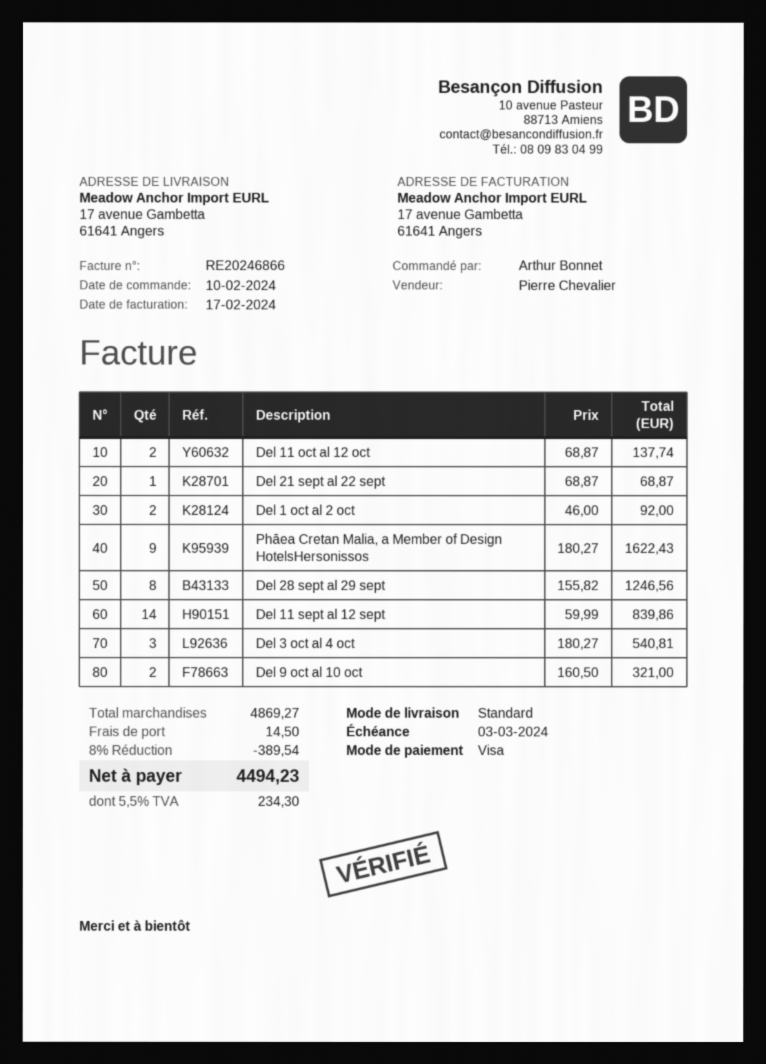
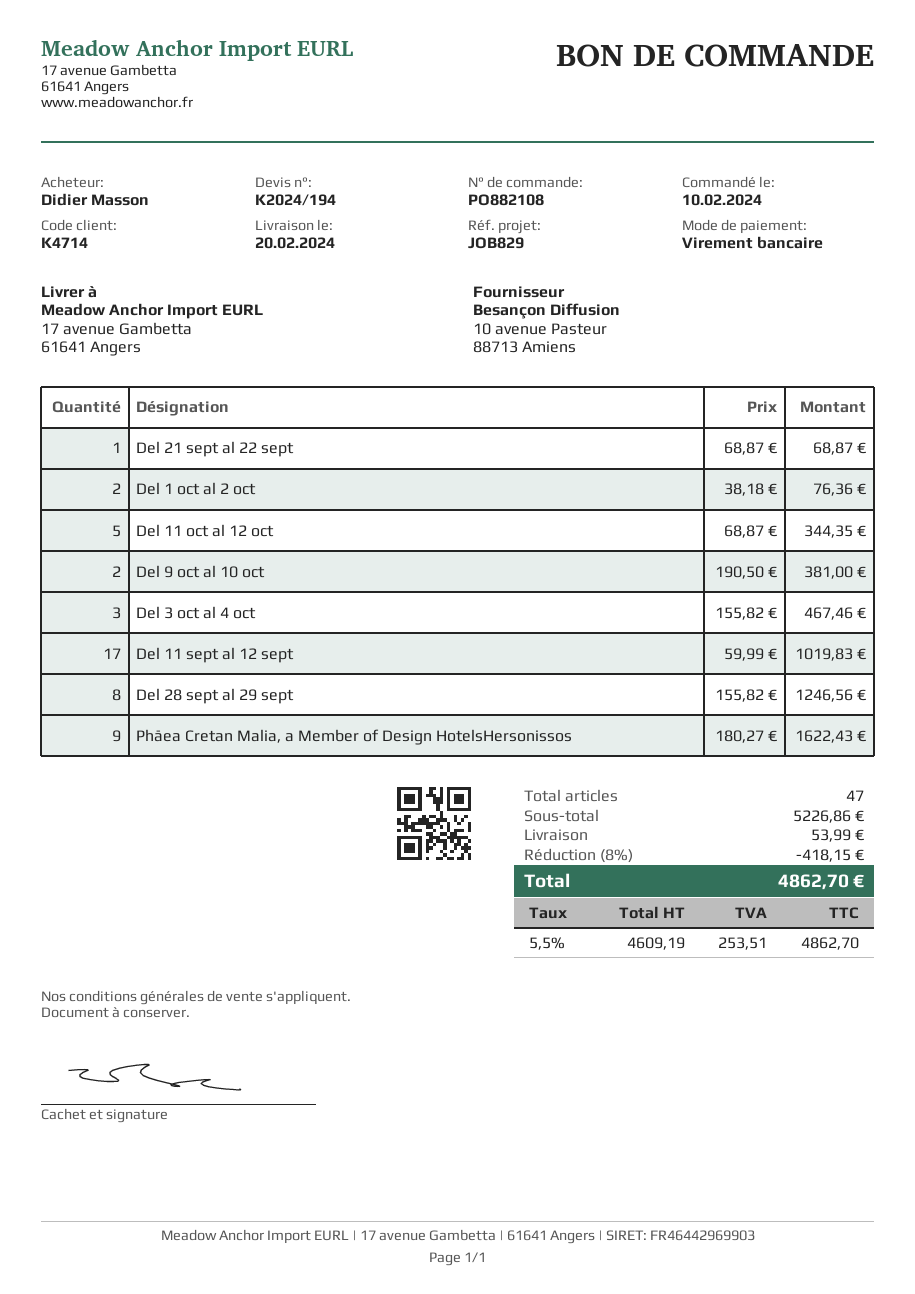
ordered by: Arthur Bonnet -> Didier Masson
payment method: Visa -> bank transfer
Del 11 oct al 12 oct: 2 x 68.87 = 137.74 -> 5 x 68.87 = 344.35
Del 1 oct al 2 oct: 2 x 46.00 = 92.00 -> 2 x 38.18 = 76.36
Del 11 sept al 12 sept: 14 x 59.99 = 839.86 -> 17 x 59.99 = 1019.83
Del 3 oct al 4 oct: 3 x 180.27 = 540.81 -> 3 x 155.82 = 467.46
Del 9 oct al 10 oct: 2 x 160.50 = 321.00 -> 2 x 190.50 = 381.00
subtotal: 4869.27 -> 5226.86
discount: 8% = 389.54 -> 8% = 418.15
shipping: 14.50 -> 53.99
tax: 5.5% = 234.30 -> 5.5% = 253.51
total: 4494.23 -> 4862.70

